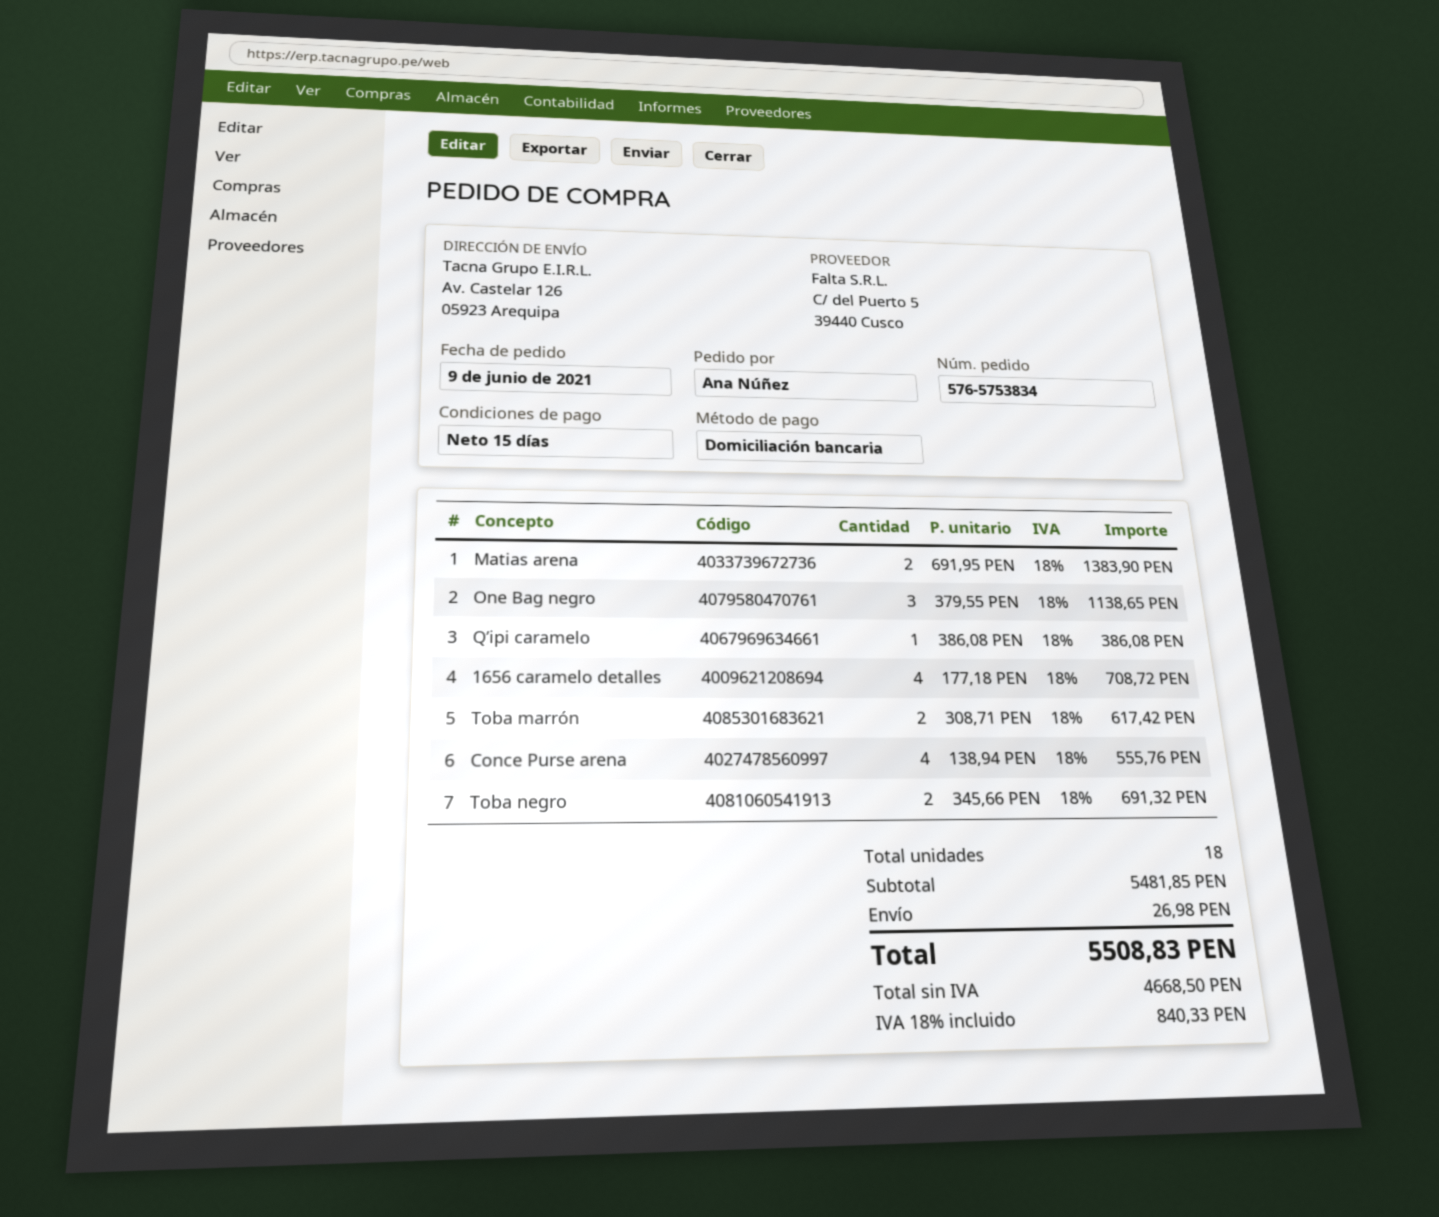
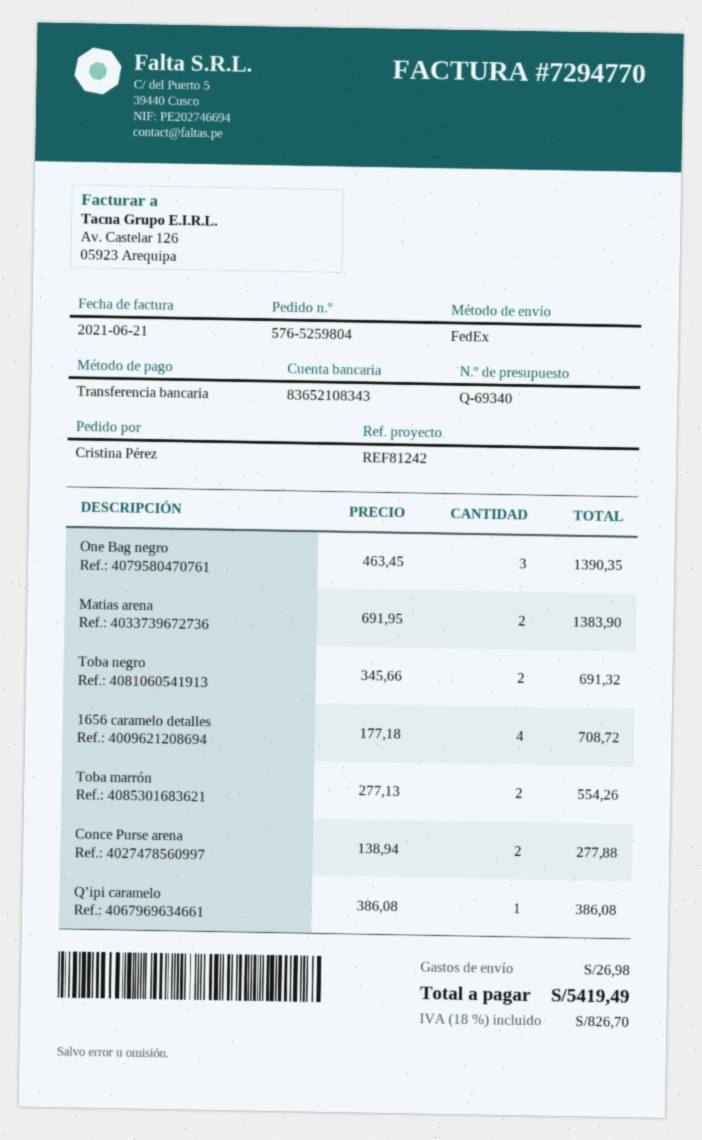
order number: 576-5753834 -> 576-5259804
ordered by: Ana Núñez -> Cristina Pérez
payment method: direct debit -> bank transfer
One Bag negro: 3 x 379.55 = 1138.65 -> 3 x 463.45 = 1390.35
Toba marrón: 2 x 308.71 = 617.42 -> 2 x 277.13 = 554.26
Conce Purse arena: 4 x 138.94 = 555.76 -> 2 x 138.94 = 277.88
tax: 18% = 840.33 -> 18% = 826.70
total: 5508.83 -> 5419.49

